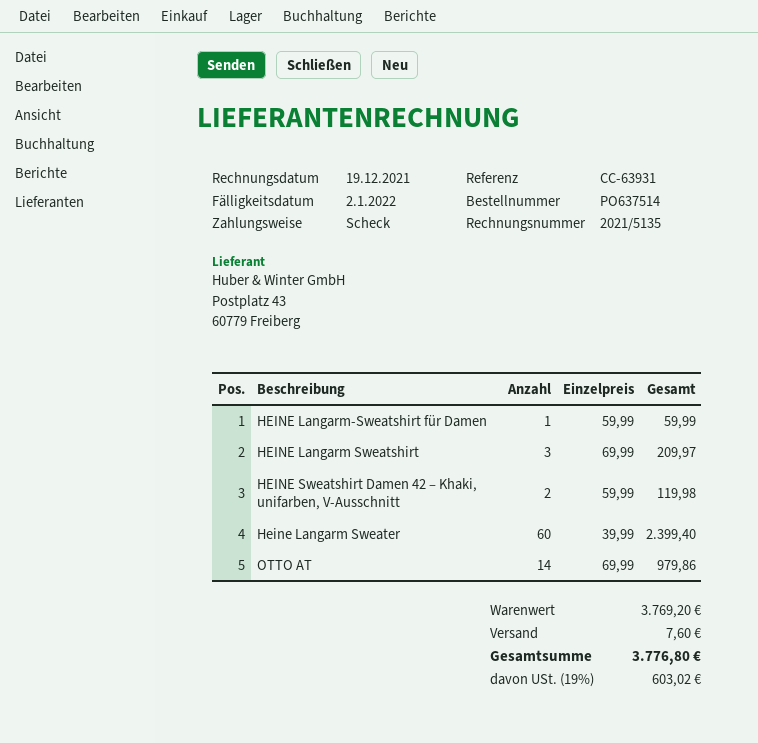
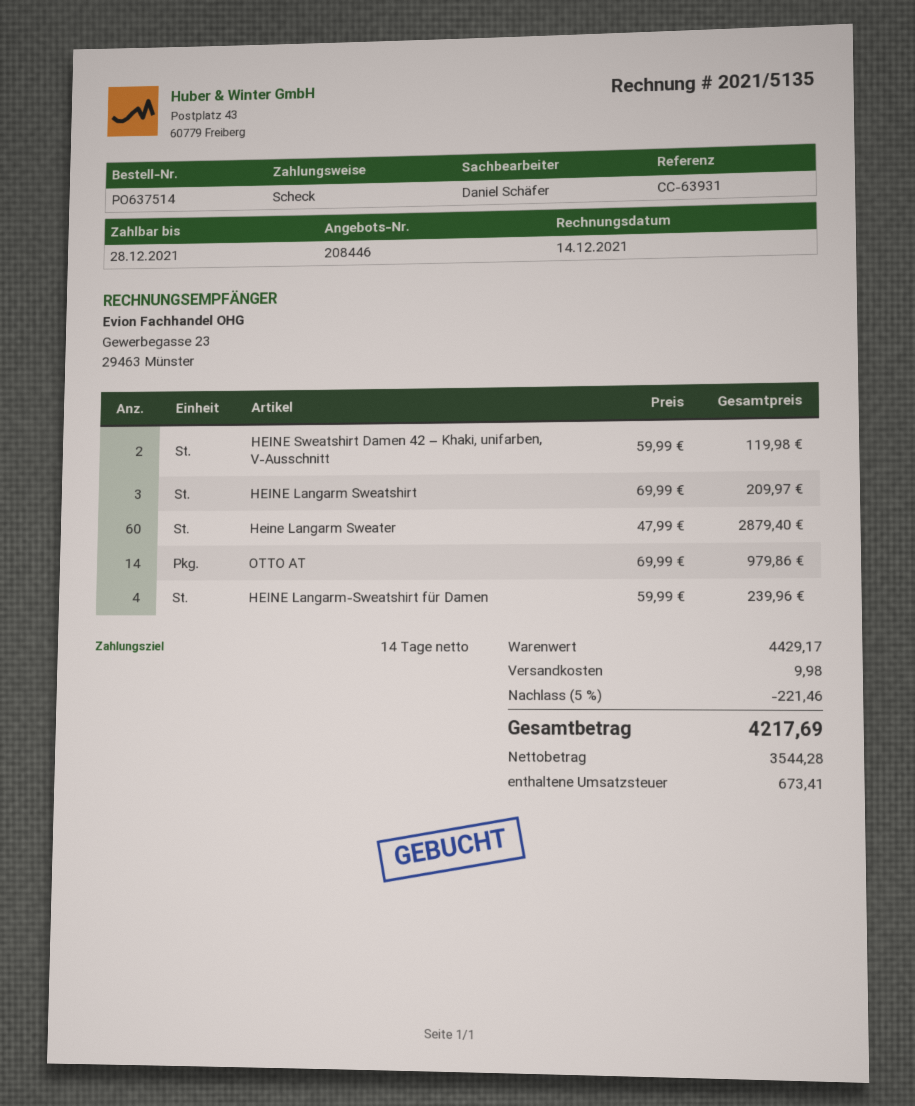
invoice date: 2021-12-19 -> 2021-12-14
due date: 2022-01-02 -> 2021-12-28
HEINE Langarm-Sweatshirt für Damen: 1 x 59.99 = 59.99 -> 4 x 59.99 = 239.96
Heine Langarm Sweater: 60 x 39.99 = 2399.40 -> 60 x 47.99 = 2879.40
subtotal: 3769.20 -> 4429.17
discount: none -> 5% = 221.46
shipping: 7.60 -> 9.98
tax: 603.02 -> 673.41
total: 3776.80 -> 4217.69

